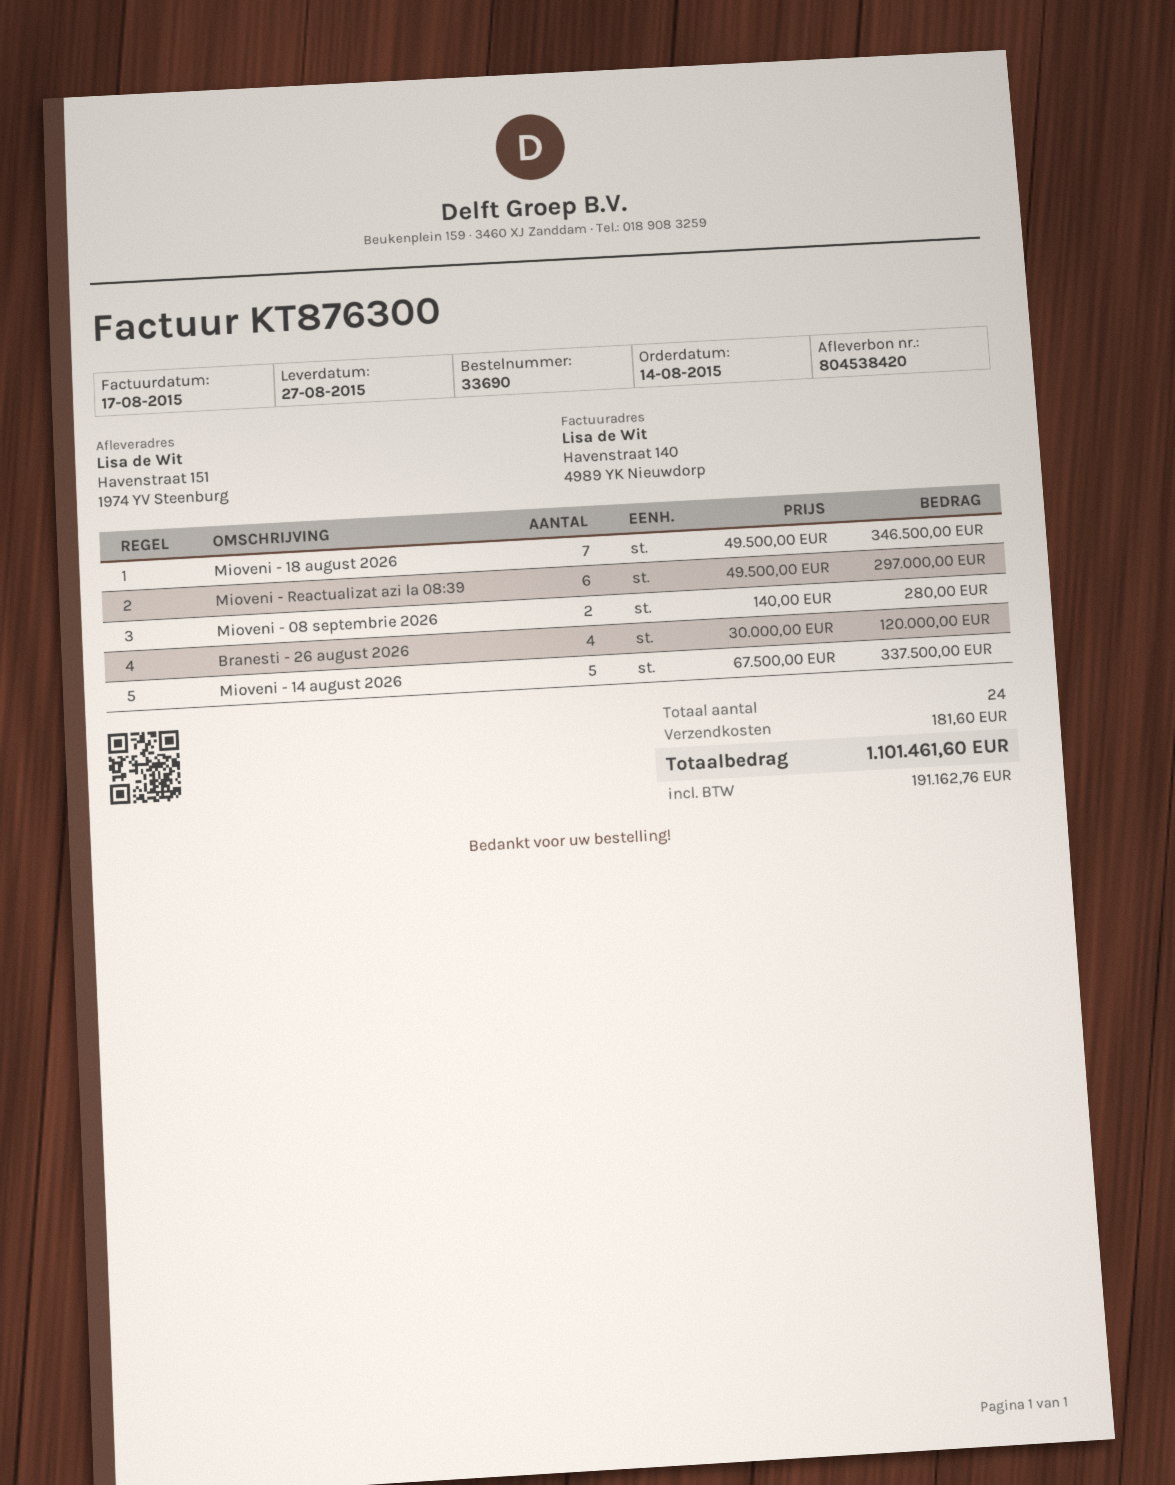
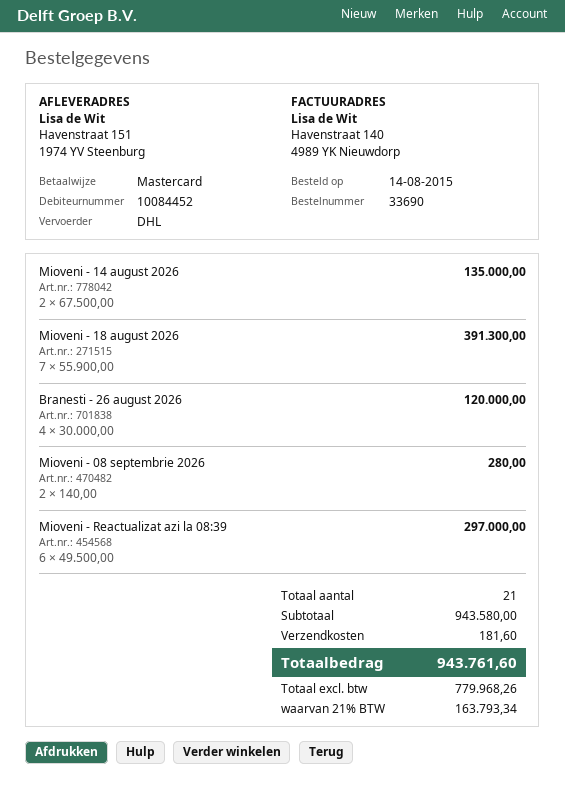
Mioveni - 18 august 2026: 7 x 49500.00 = 346500.00 -> 7 x 55900.00 = 391300.00
Mioveni - 14 august 2026: 5 x 67500.00 = 337500.00 -> 2 x 67500.00 = 135000.00
total quantity: 24 -> 21
tax: 191162.76 -> 163793.34
total: 1101461.60 -> 943761.60

